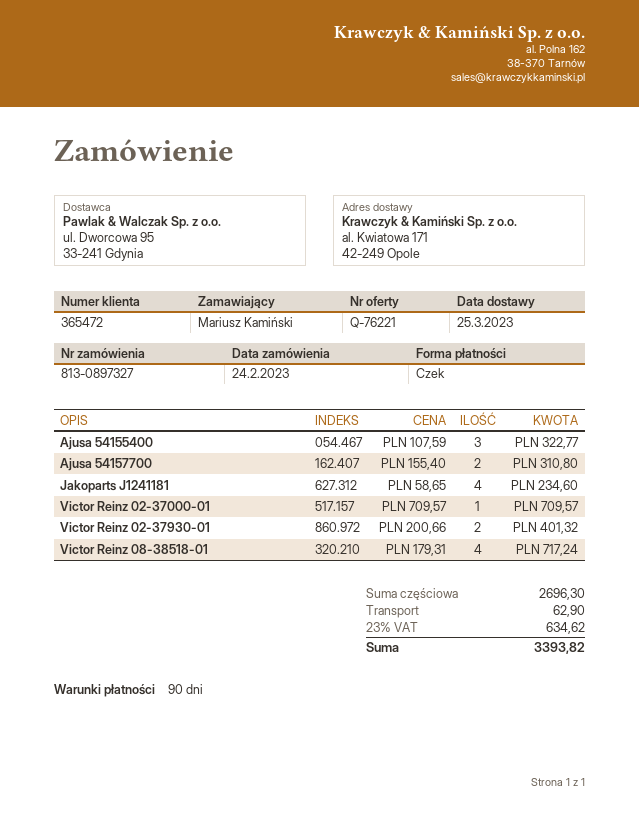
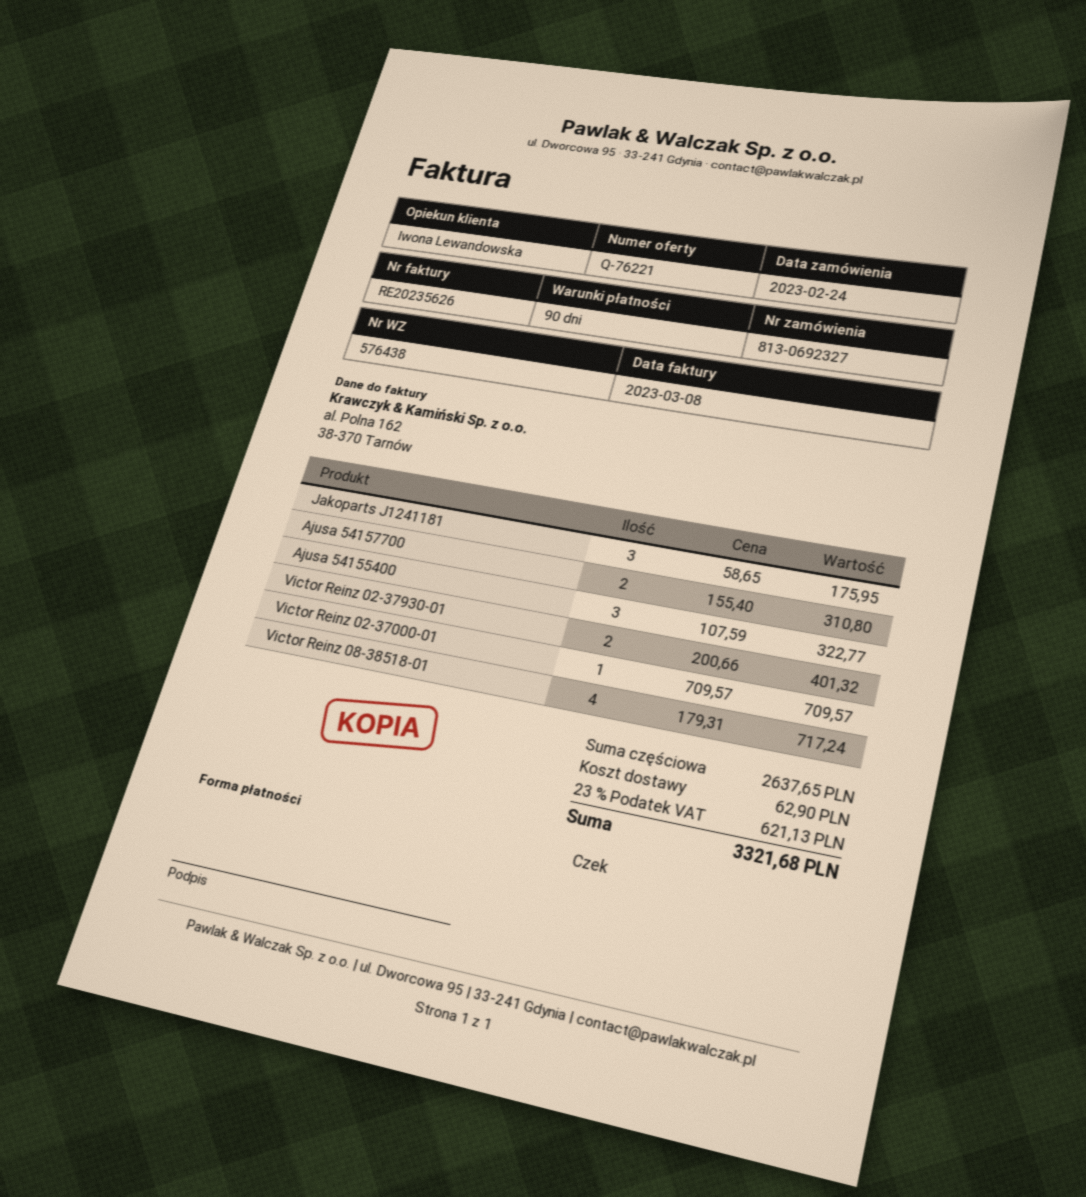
order number: 813-0897327 -> 813-0692327
Jakoparts J1241181: 4 x 58.65 = 234.60 -> 3 x 58.65 = 175.95
subtotal: 2696.30 -> 2637.65
tax: 23% = 634.62 -> 23% = 621.13
total: 3393.82 -> 3321.68

